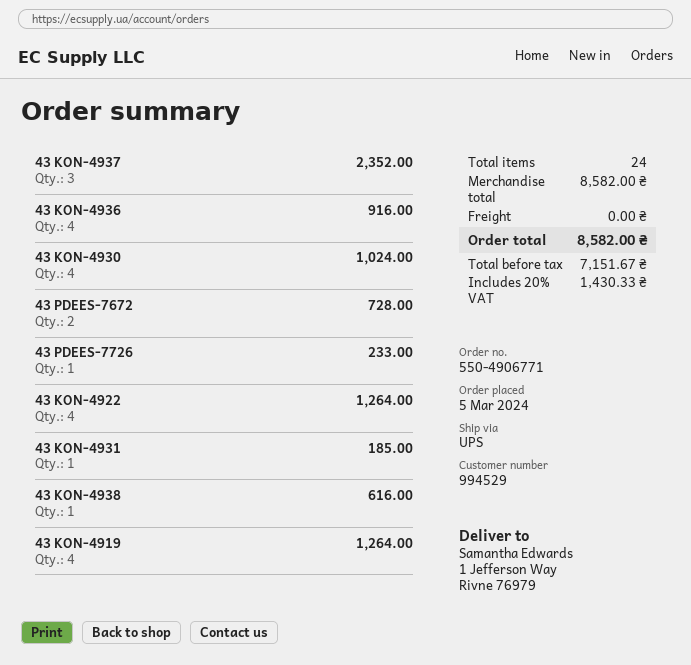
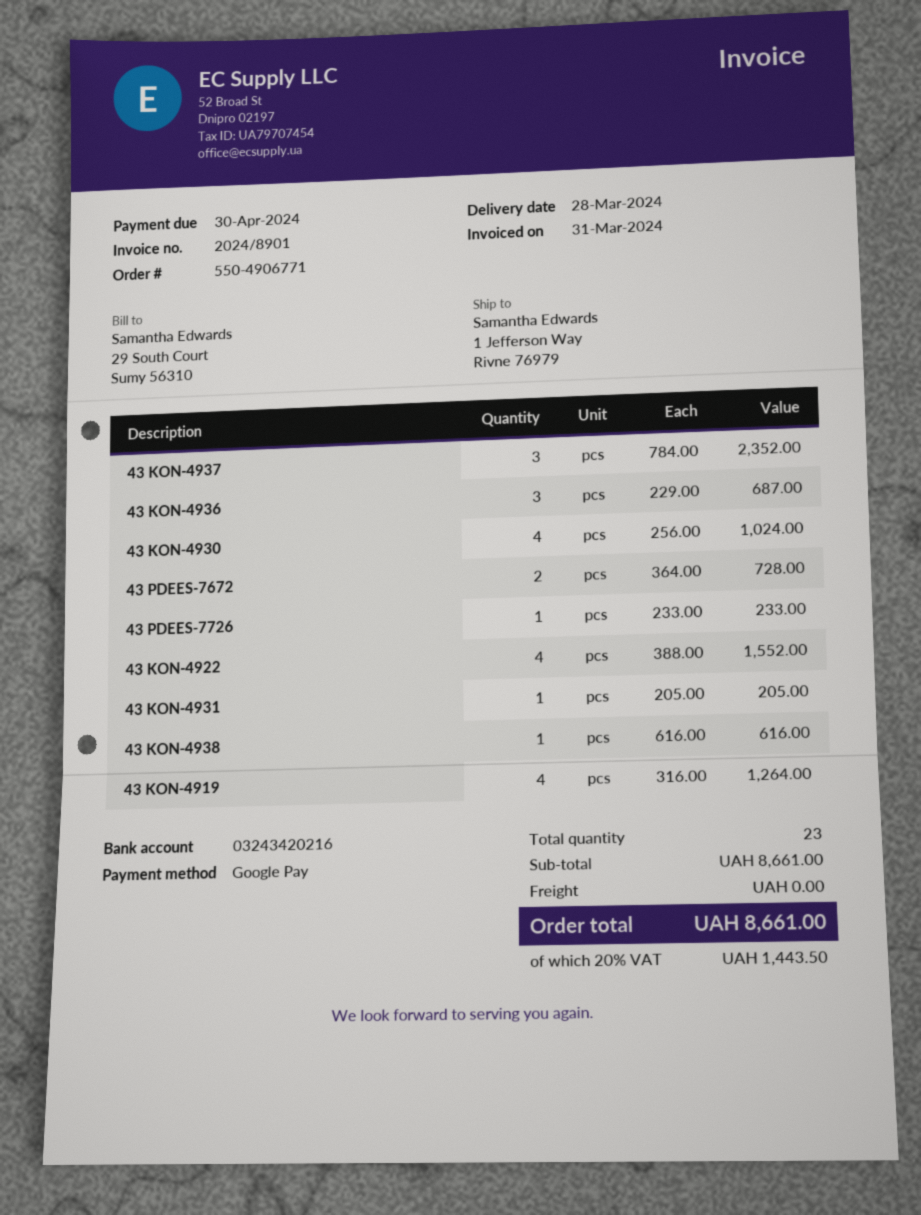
43 KON-4936: 4 for 916.00 -> 3 for 687.00
43 KON-4922: 4 for 1264.00 -> 4 for 1552.00
43 KON-4931: 1 for 185.00 -> 1 for 205.00
total quantity: 24 -> 23
subtotal: 8582.00 -> 8661.00
tax: 20% = 1430.33 -> 20% = 1443.50
total: 8582.00 -> 8661.00

